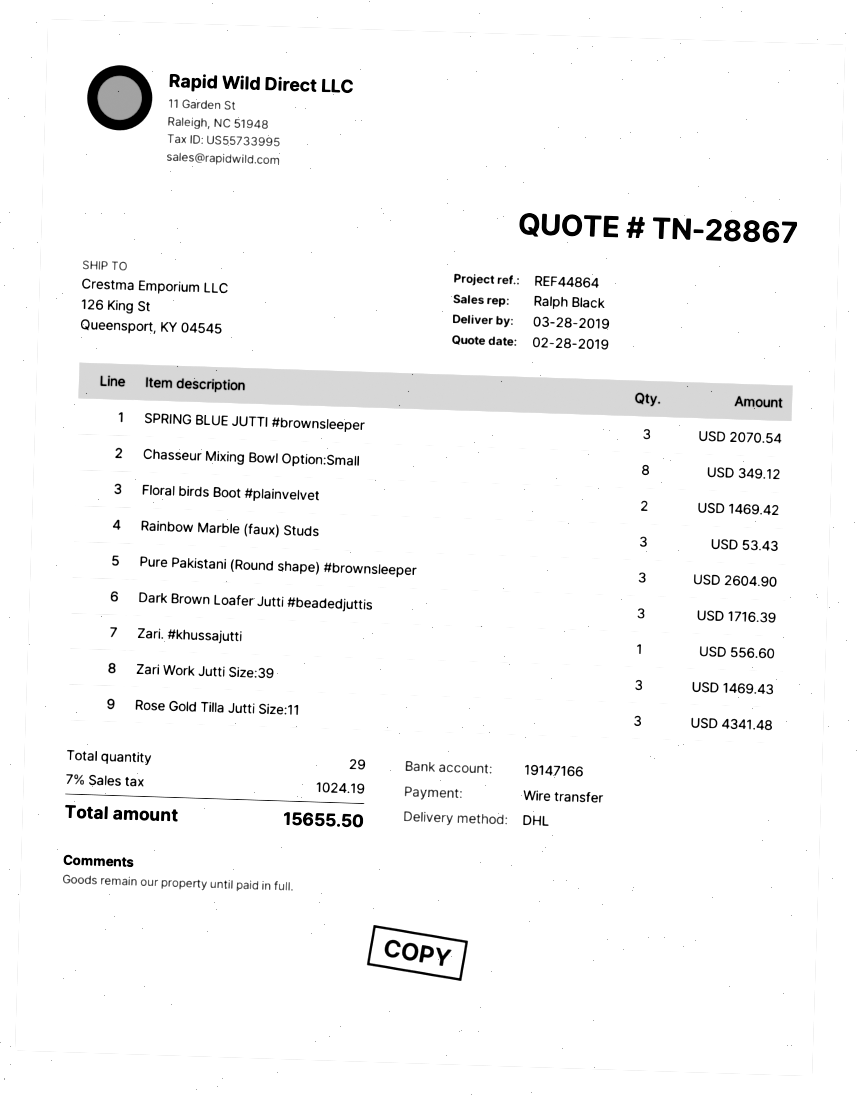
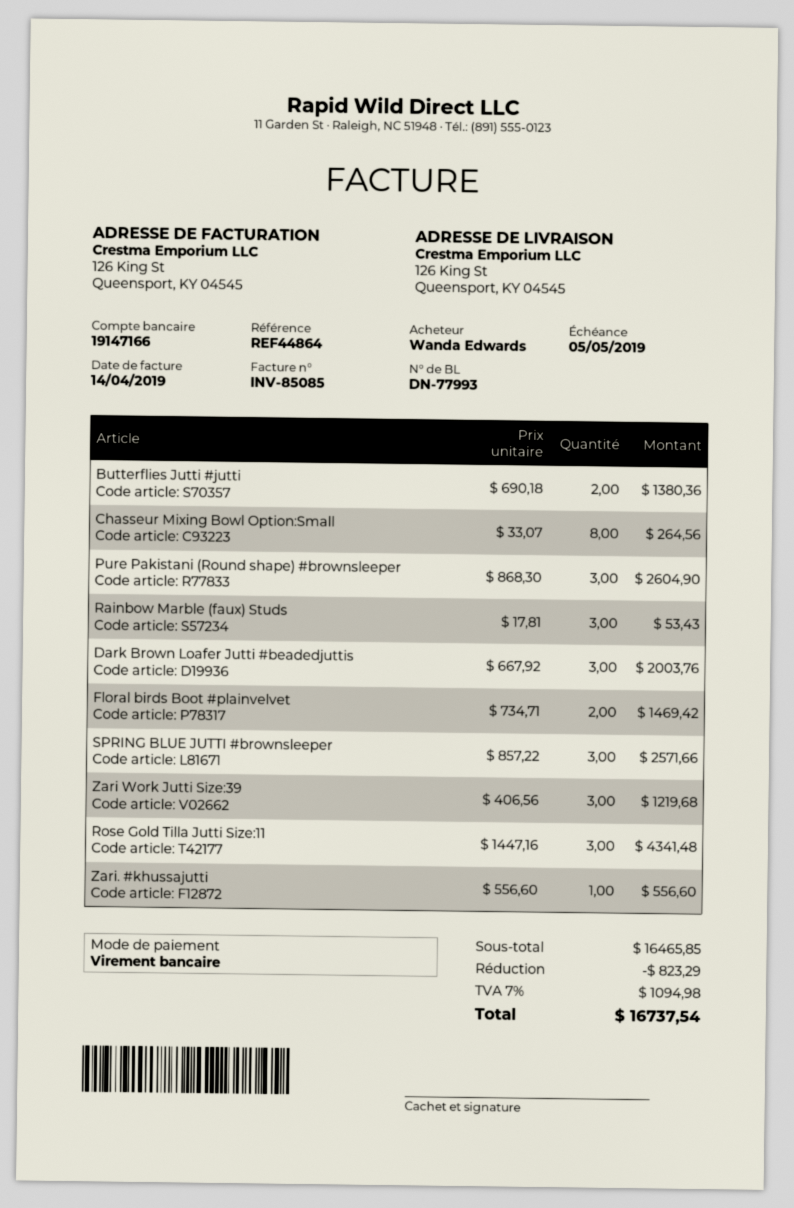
SPRING BLUE JUTTI #brownsleeper: 3 for 2070.54 -> 3 for 2571.66
Chasseur Mixing Bowl Option:Small: 8 for 349.12 -> 8 for 264.56
Dark Brown Loafer Jutti #beadedjuttis: 3 for 1716.39 -> 3 for 2003.76
Zari Work Jutti Size:39: 3 for 1469.43 -> 3 for 1219.68
Butterflies Jutti #jutti: none -> 2 for 1380.36
discount: none -> 823.29
tax: 7% = 1024.19 -> 7% = 1094.98
total: 15655.50 -> 16737.54

